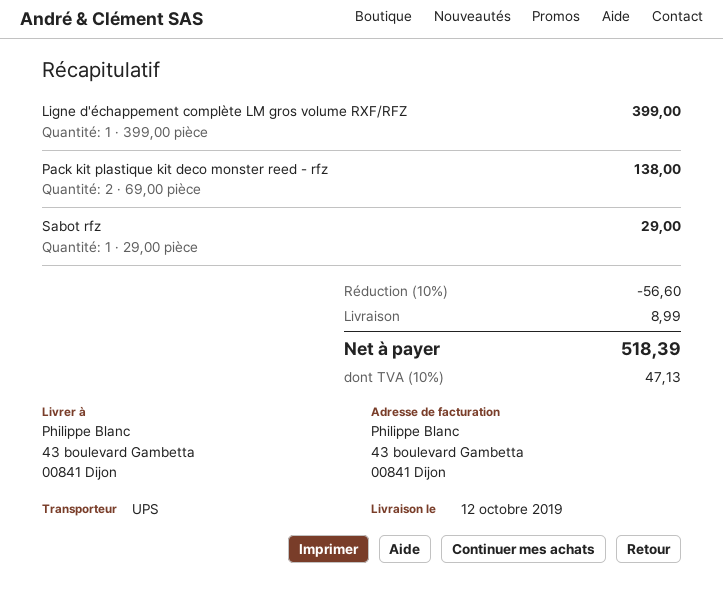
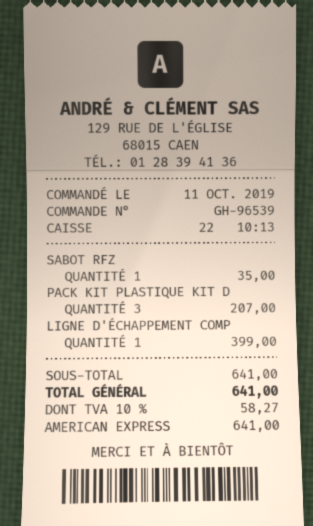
Pack kit plastique kit deco monster reed - rfz: 2 for 138.00 -> 3 for 207.00
Sabot rfz: 1 for 29.00 -> 1 for 35.00
discount: 10% = 56.60 -> none
shipping: 8.99 -> none
tax: 10% = 47.13 -> 10% = 58.27
total: 518.39 -> 641.00

